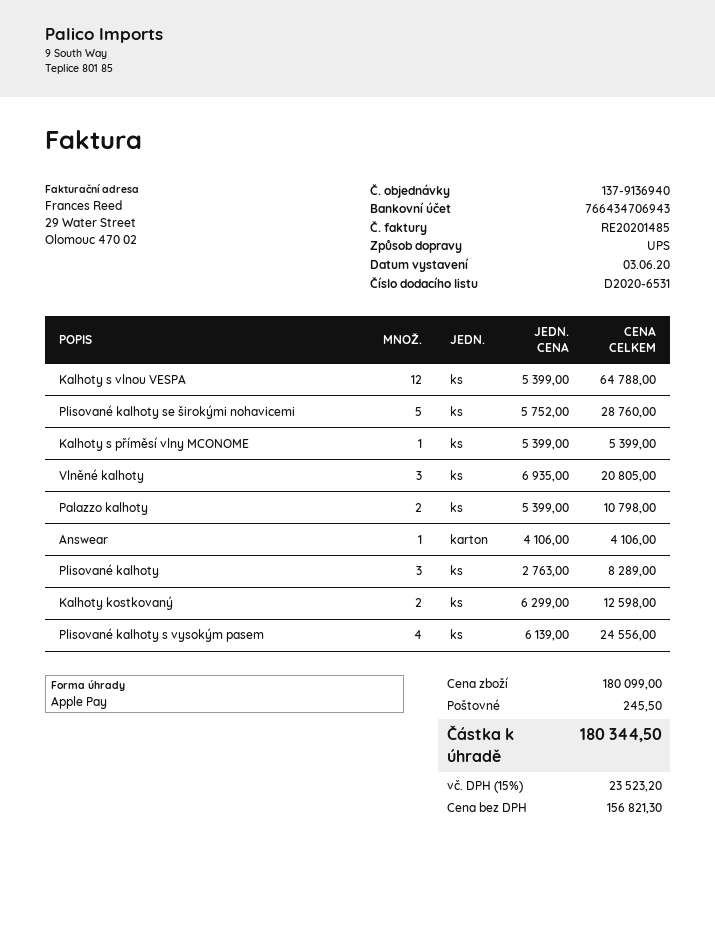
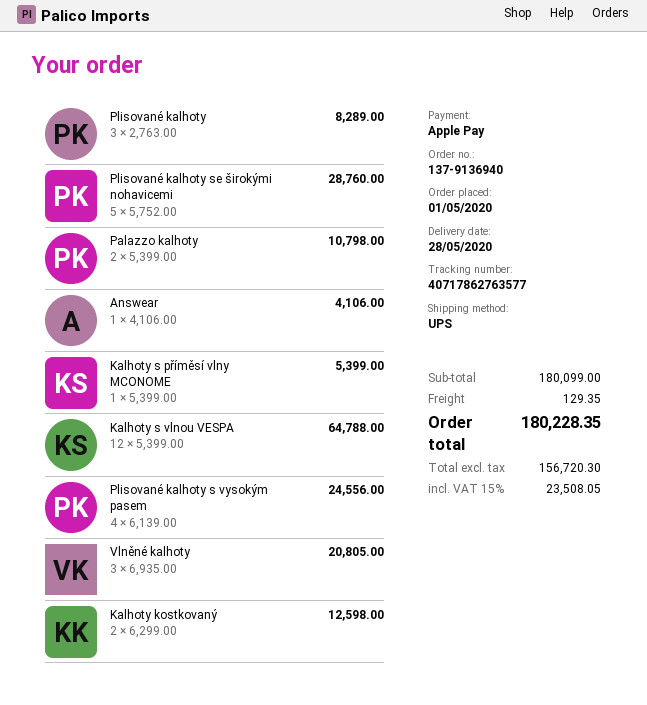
shipping: 245.50 -> 129.35
net: 156821.30 -> 156720.30
tax: 15% = 23523.20 -> 15% = 23508.05
total: 180344.50 -> 180228.35

